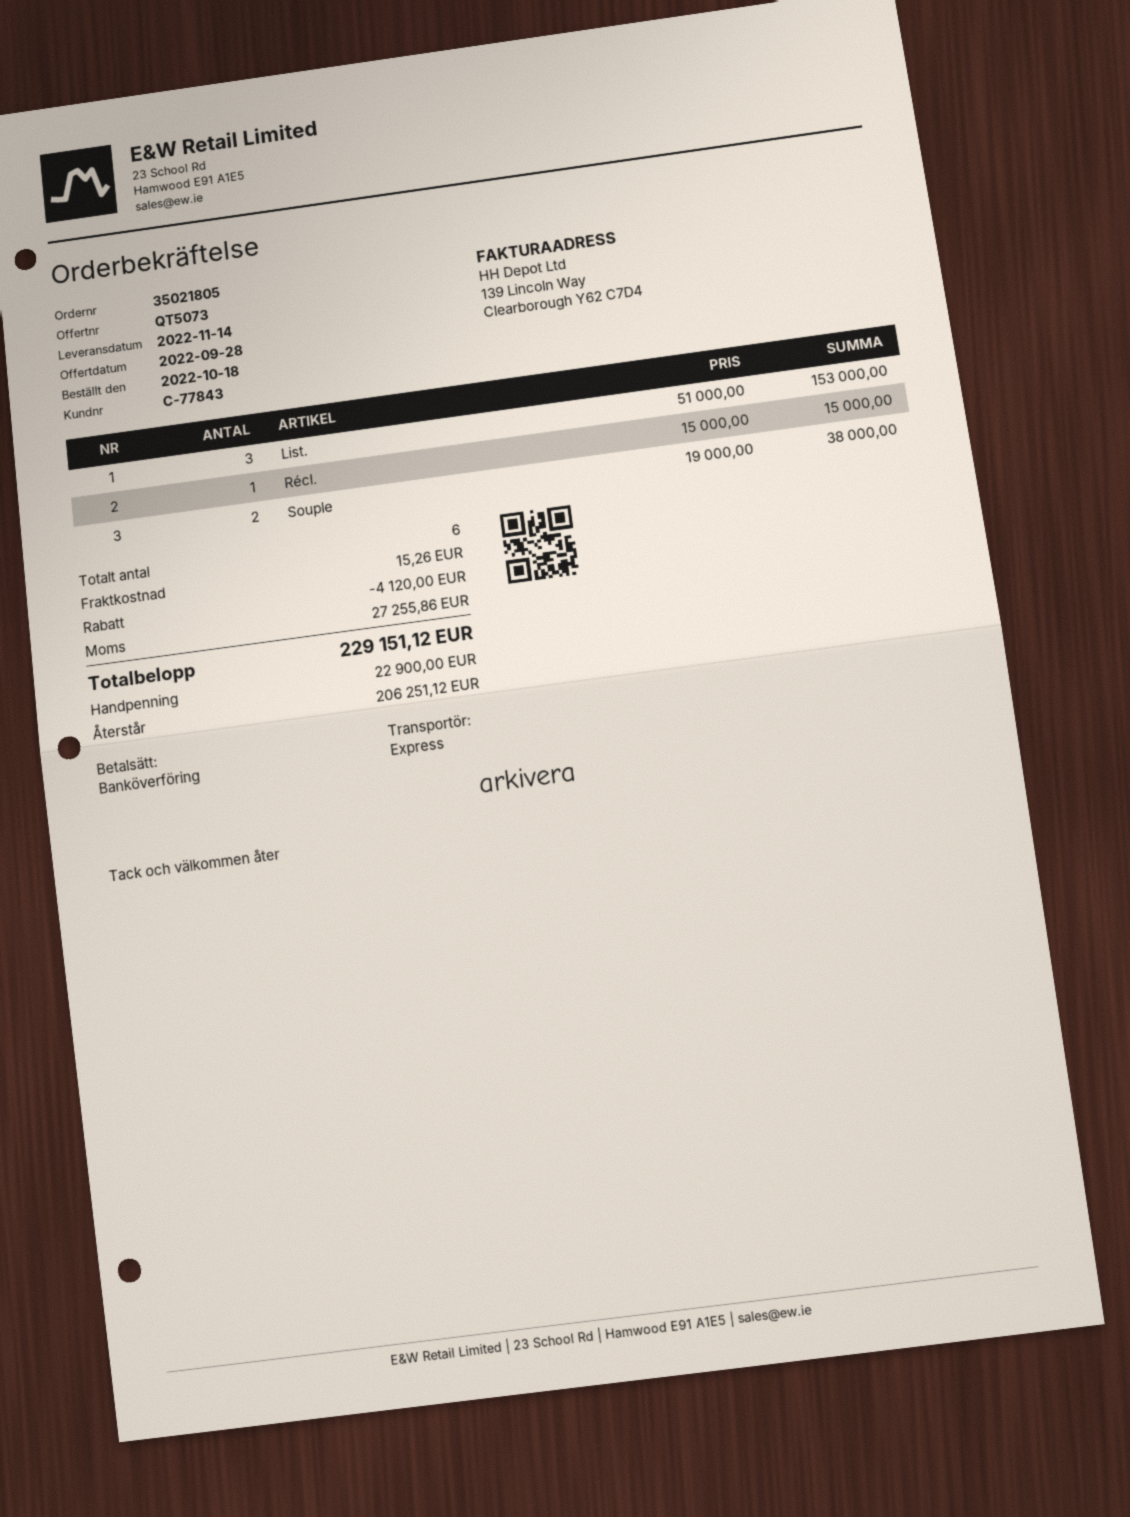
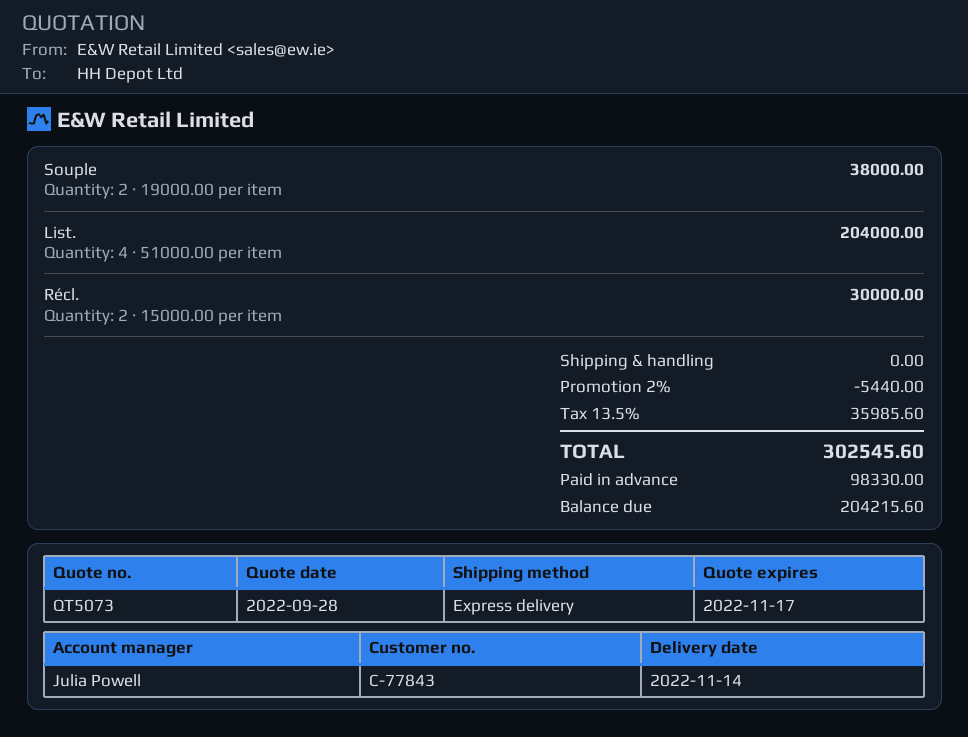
List.: 3 x 51000.00 = 153000.00 -> 4 x 51000.00 = 204000.00
Récl.: 1 x 15000.00 = 15000.00 -> 2 x 15000.00 = 30000.00
discount: 4120.00 -> 5440.00
shipping: 15.26 -> 0.00
tax: 27255.86 -> 35985.60
total: 229151.12 -> 302545.60
deposit: 22900.00 -> 98330.00
balance: 206251.12 -> 204215.60

